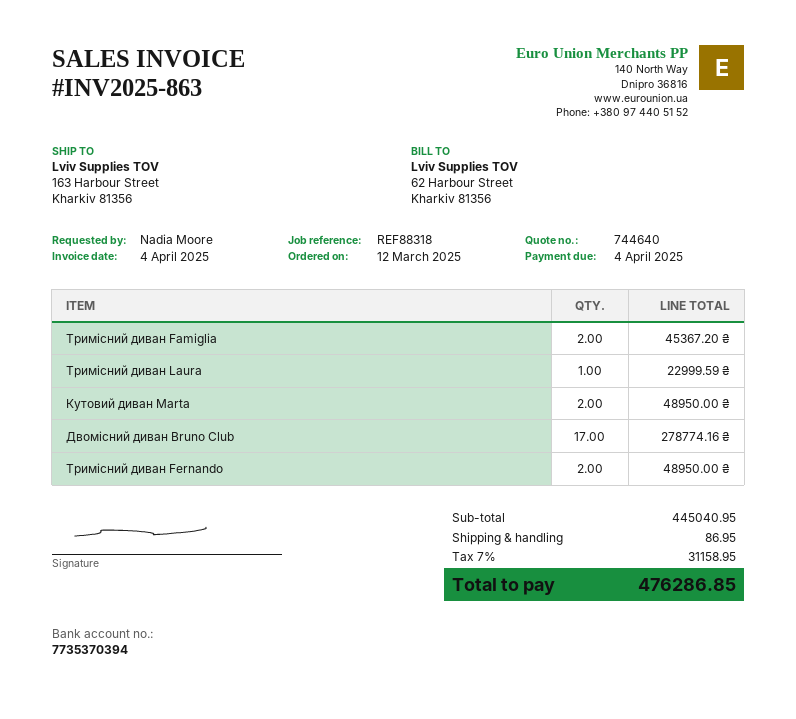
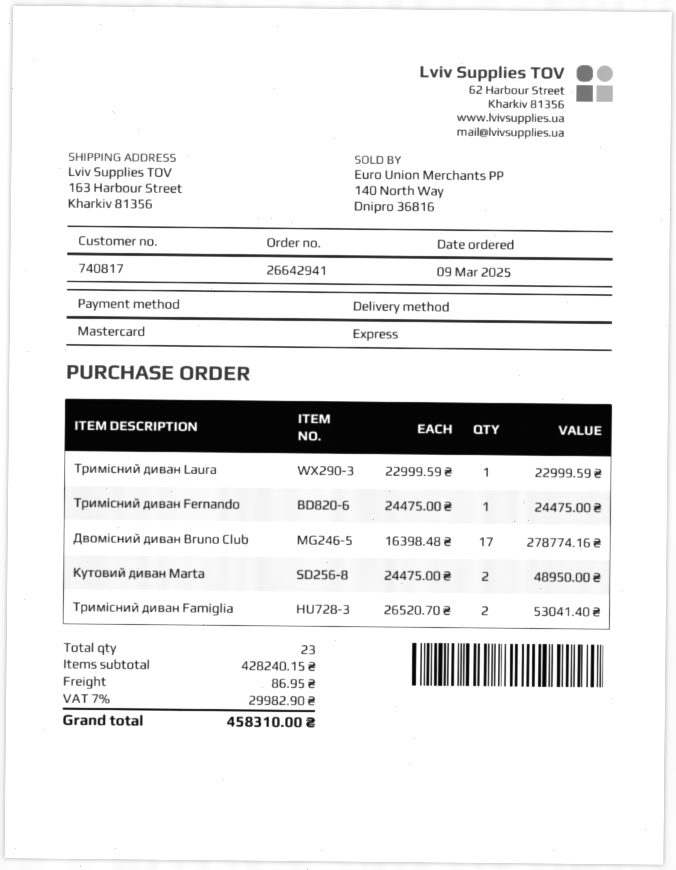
order date: 2025-03-12 -> 2025-03-09
Тримісний диван Famiglia: 2 for 45367.20 -> 2 for 53041.40
Тримісний диван Fernando: 2 for 48950.00 -> 1 for 24475.00
subtotal: 445040.95 -> 428240.15
tax: 7% = 31158.95 -> 7% = 29982.90
total: 476286.85 -> 458310.00

